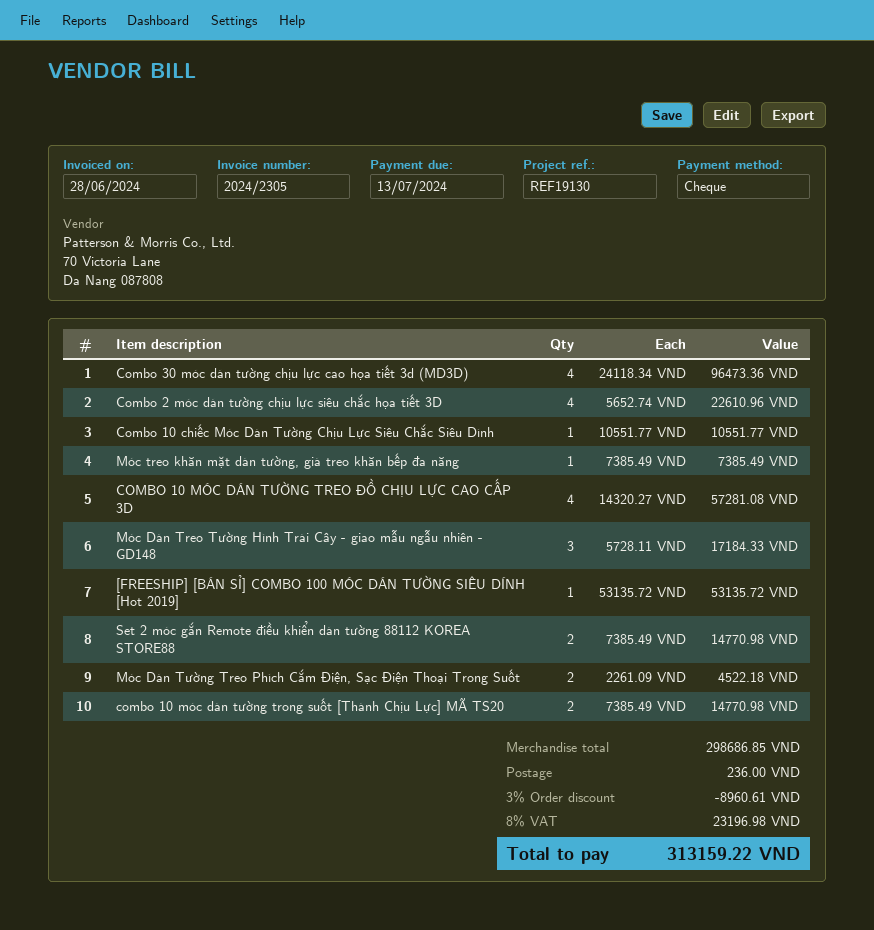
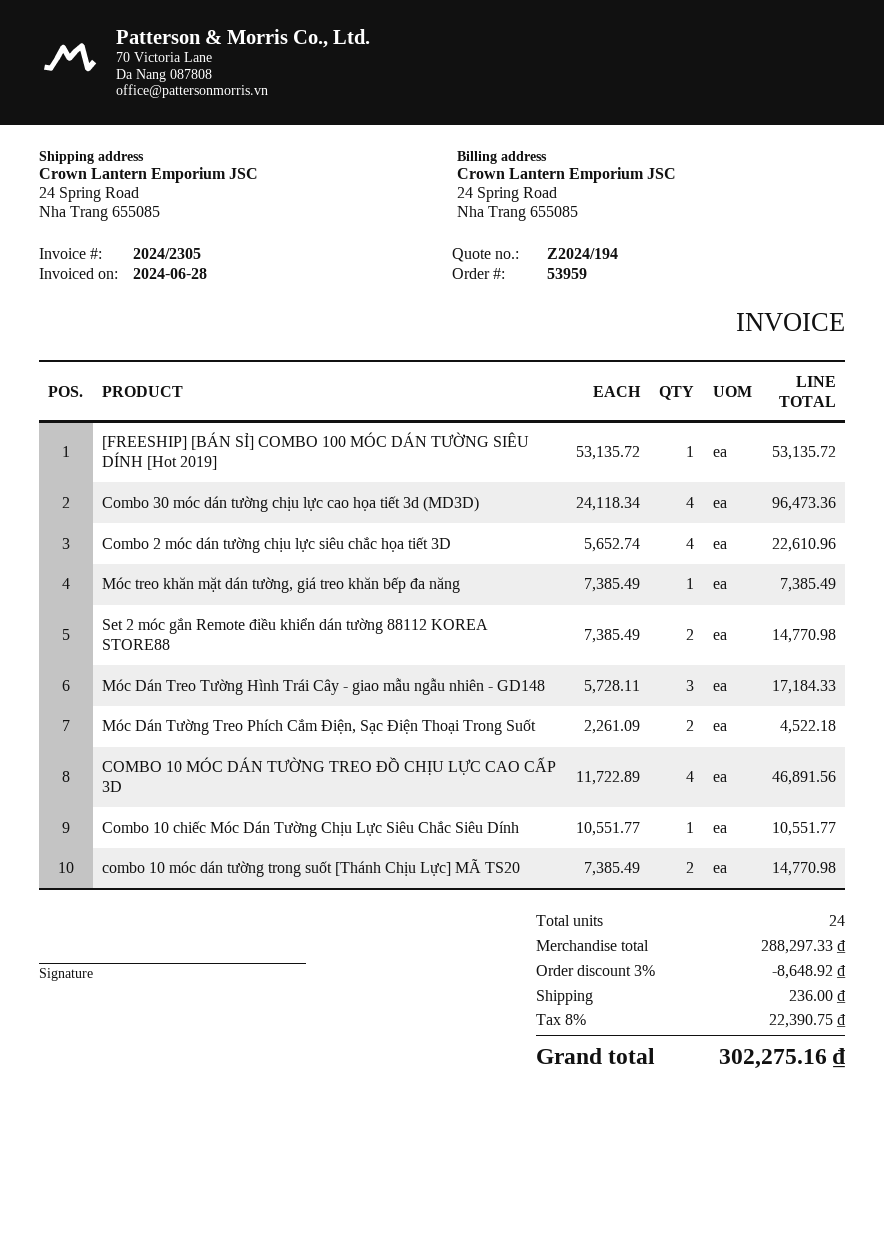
COMBO 10 MÓC DÁN TƯỜNG TREO ĐỒ CHỊU LỰC CAO CẤP 3D: 4 x 14320.27 = 57281.08 -> 4 x 11722.89 = 46891.56
subtotal: 298686.85 -> 288297.33
discount: 3% = 8960.61 -> 3% = 8648.92
tax: 8% = 23196.98 -> 8% = 22390.75
total: 313159.22 -> 302275.16

